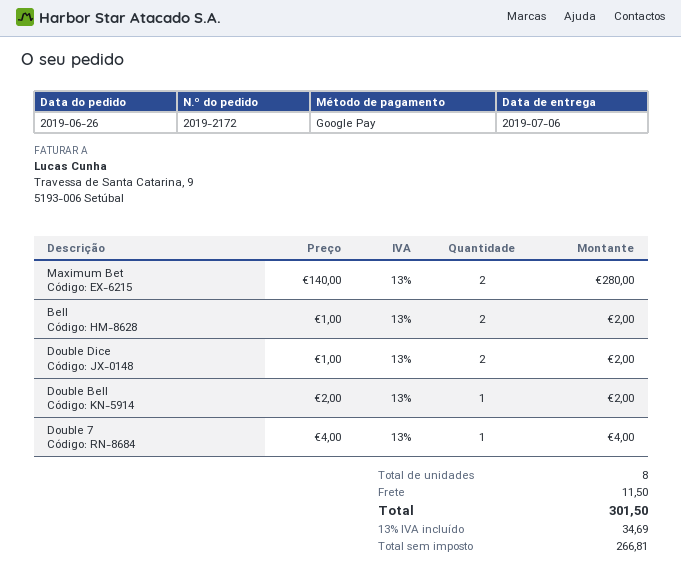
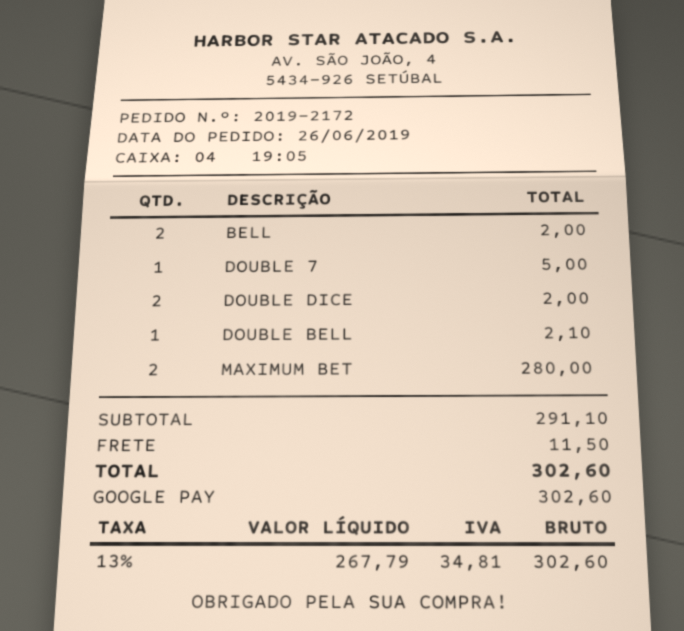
Double Bell: 1 for 2.00 -> 1 for 2.10
Double 7: 1 for 4.00 -> 1 for 5.00
net: 266.81 -> 267.79
tax: 13% = 34.69 -> 13% = 34.81
total: 301.50 -> 302.60

